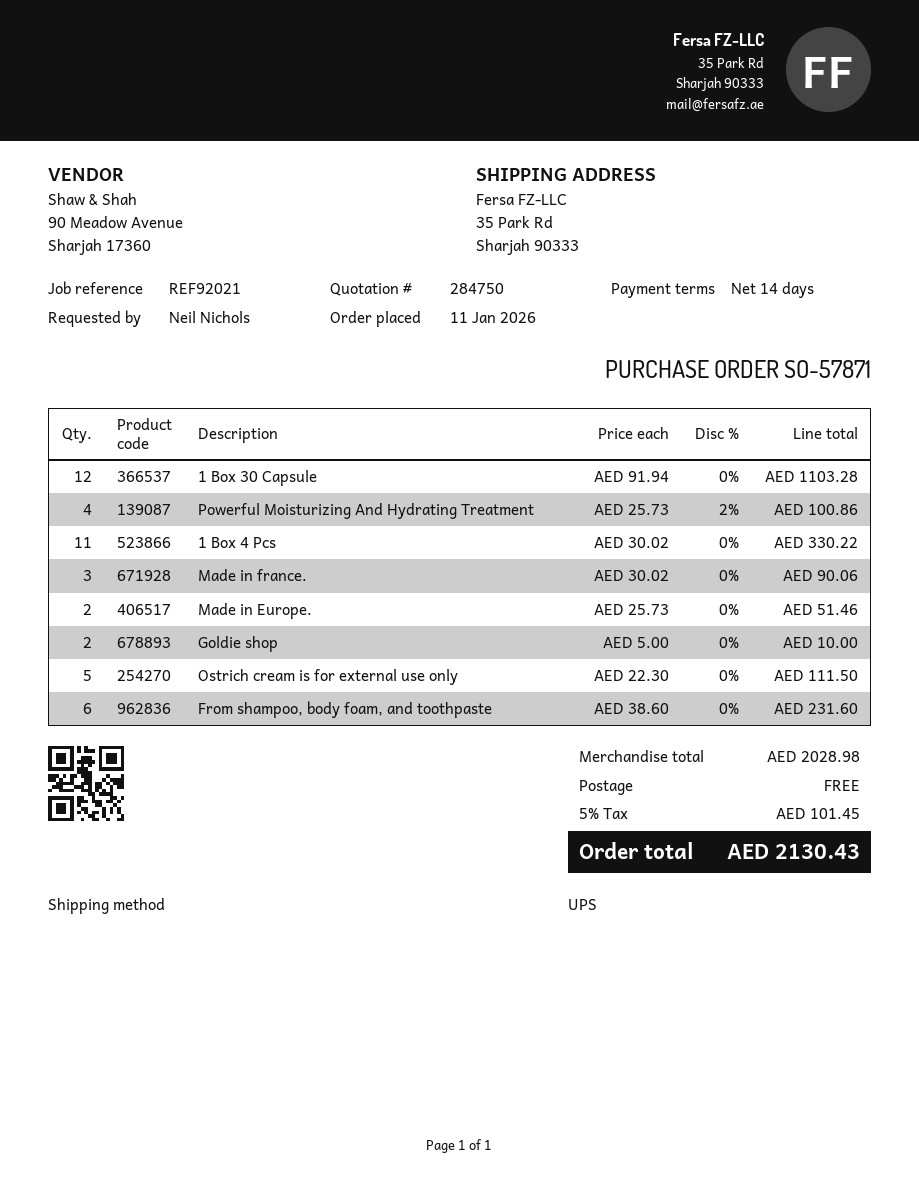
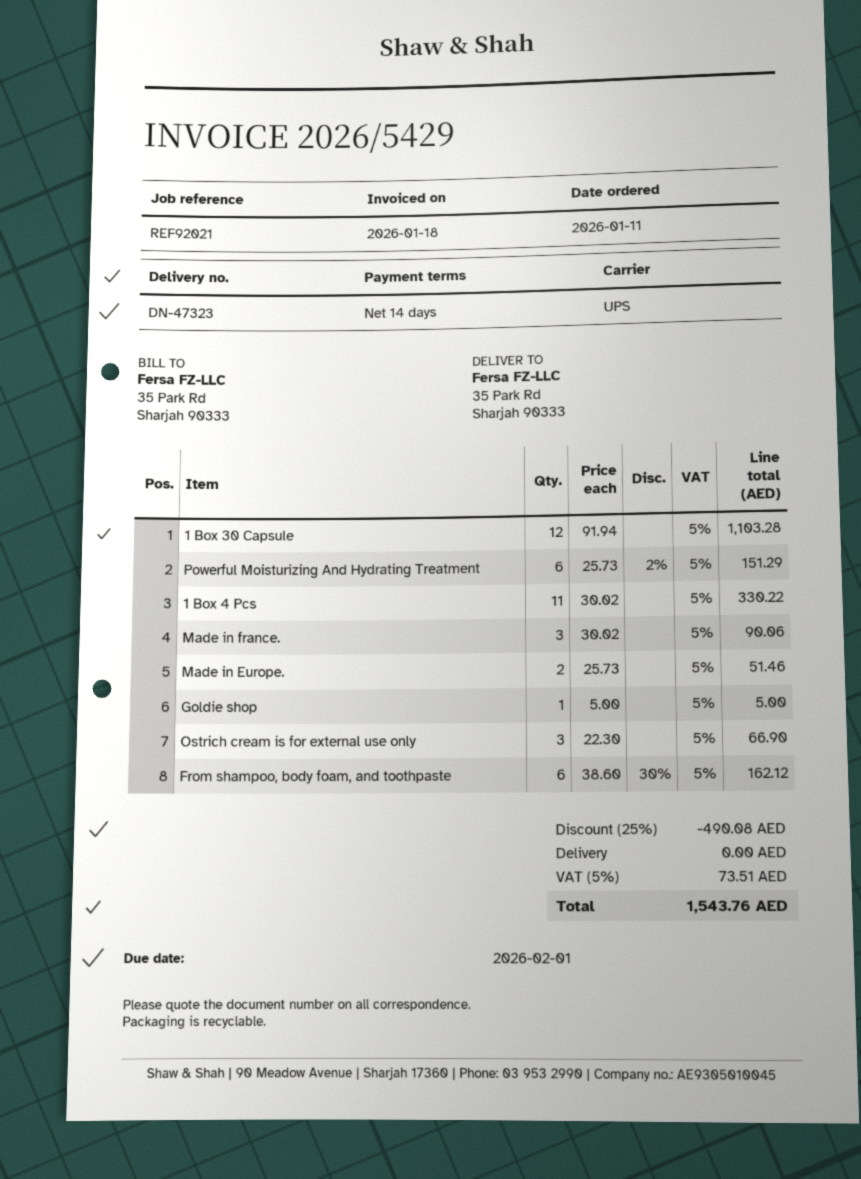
Powerful Moisturizing And Hydrating Treatment: 4 x 25.73 - 2% = 100.86 -> 6 x 25.73 - 2% = 151.29
Goldie shop: 2 x 5.00 = 10.00 -> 1 x 5.00 = 5.00
Ostrich cream is for external use only: 5 x 22.30 = 111.50 -> 3 x 22.30 = 66.90
From shampoo, body foam, and toothpaste: 6 x 38.60 = 231.60 -> 6 x 38.60 - 30% = 162.12
discount: none -> 25% = 490.08
tax: 5% = 101.45 -> 5% = 73.51
total: 2130.43 -> 1543.76

